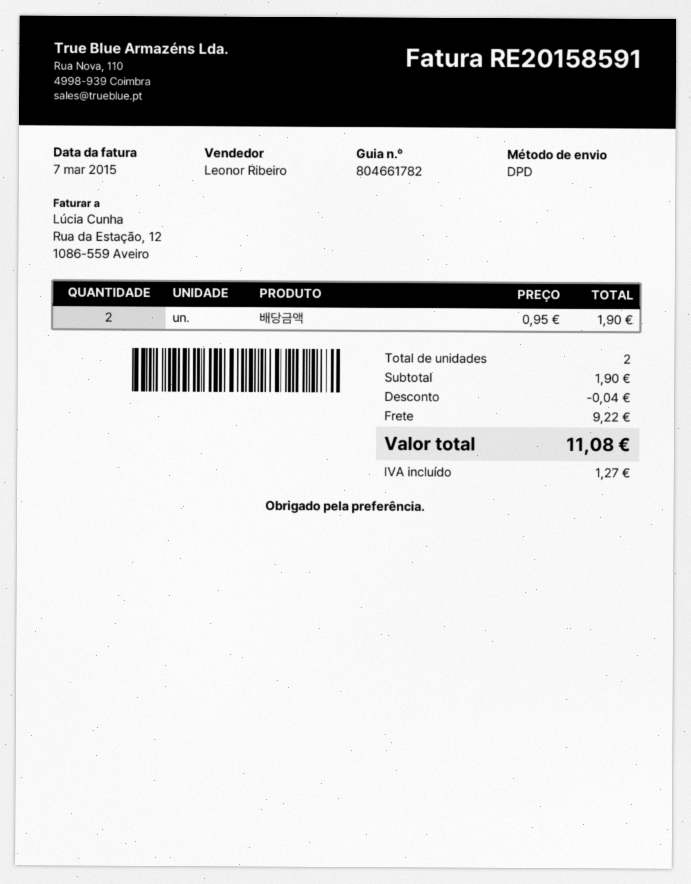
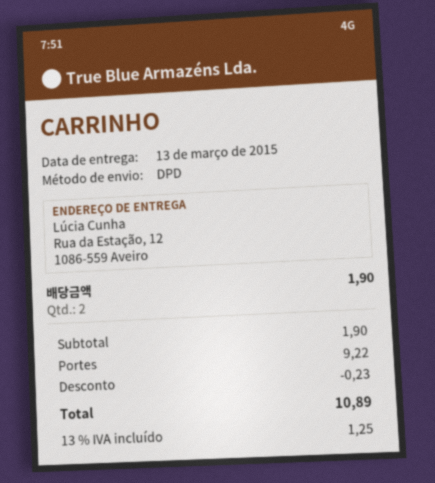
discount: 0.04 -> 0.23
tax: 1.27 -> 1.25
total: 11.08 -> 10.89

